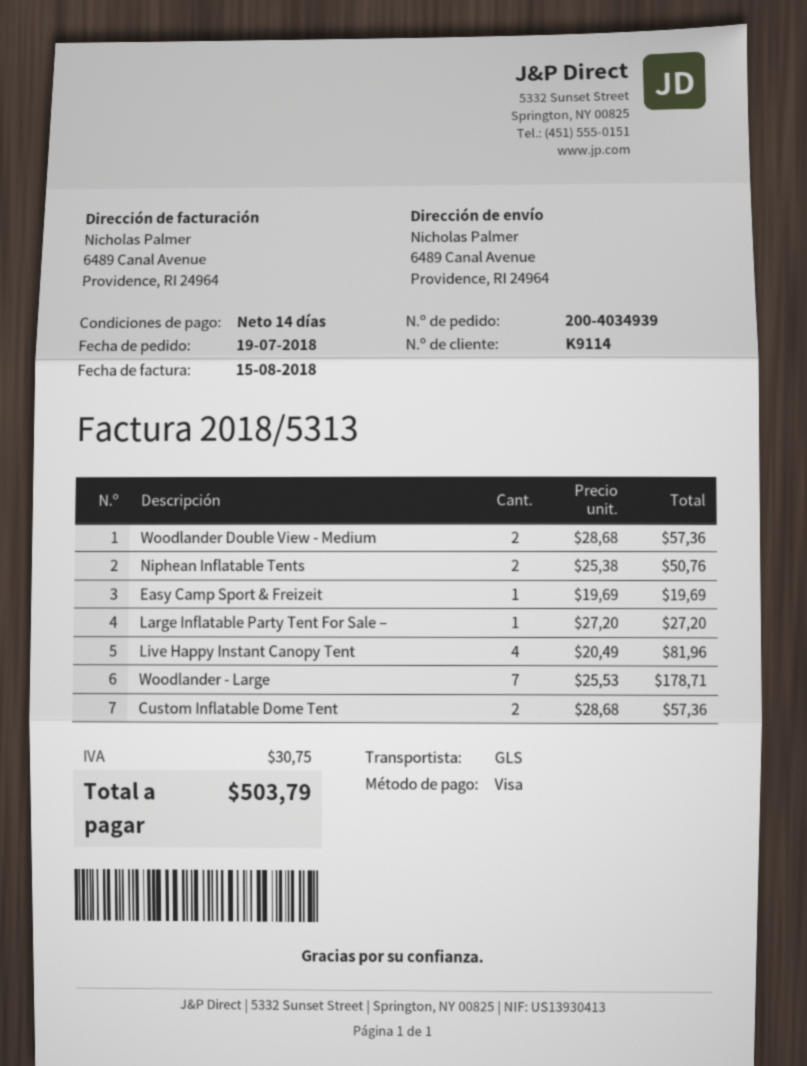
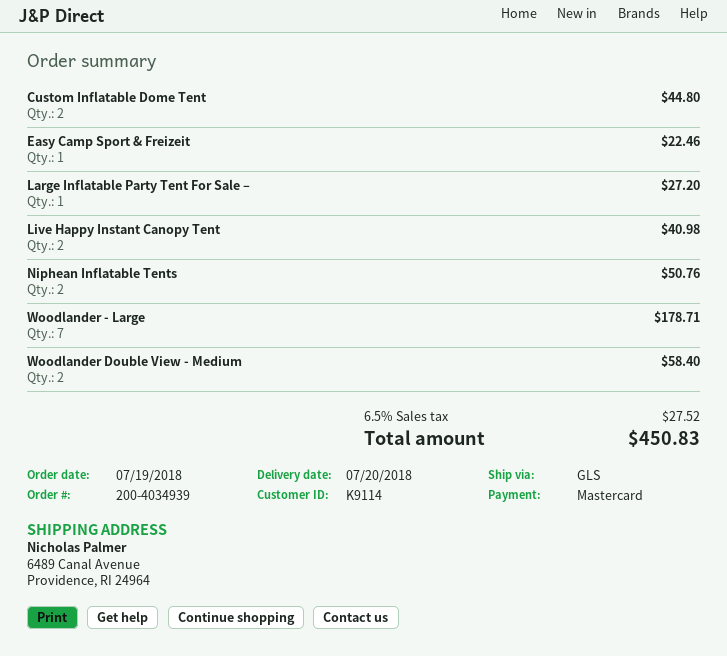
payment method: Visa -> Mastercard
Woodlander Double View - Medium: 2 for 57.36 -> 2 for 58.40
Easy Camp Sport & Freizeit: 1 for 19.69 -> 1 for 22.46
Live Happy Instant Canopy Tent: 4 for 81.96 -> 2 for 40.98
Custom Inflatable Dome Tent: 2 for 57.36 -> 2 for 44.80
tax: 30.75 -> 27.52
total: 503.79 -> 450.83

